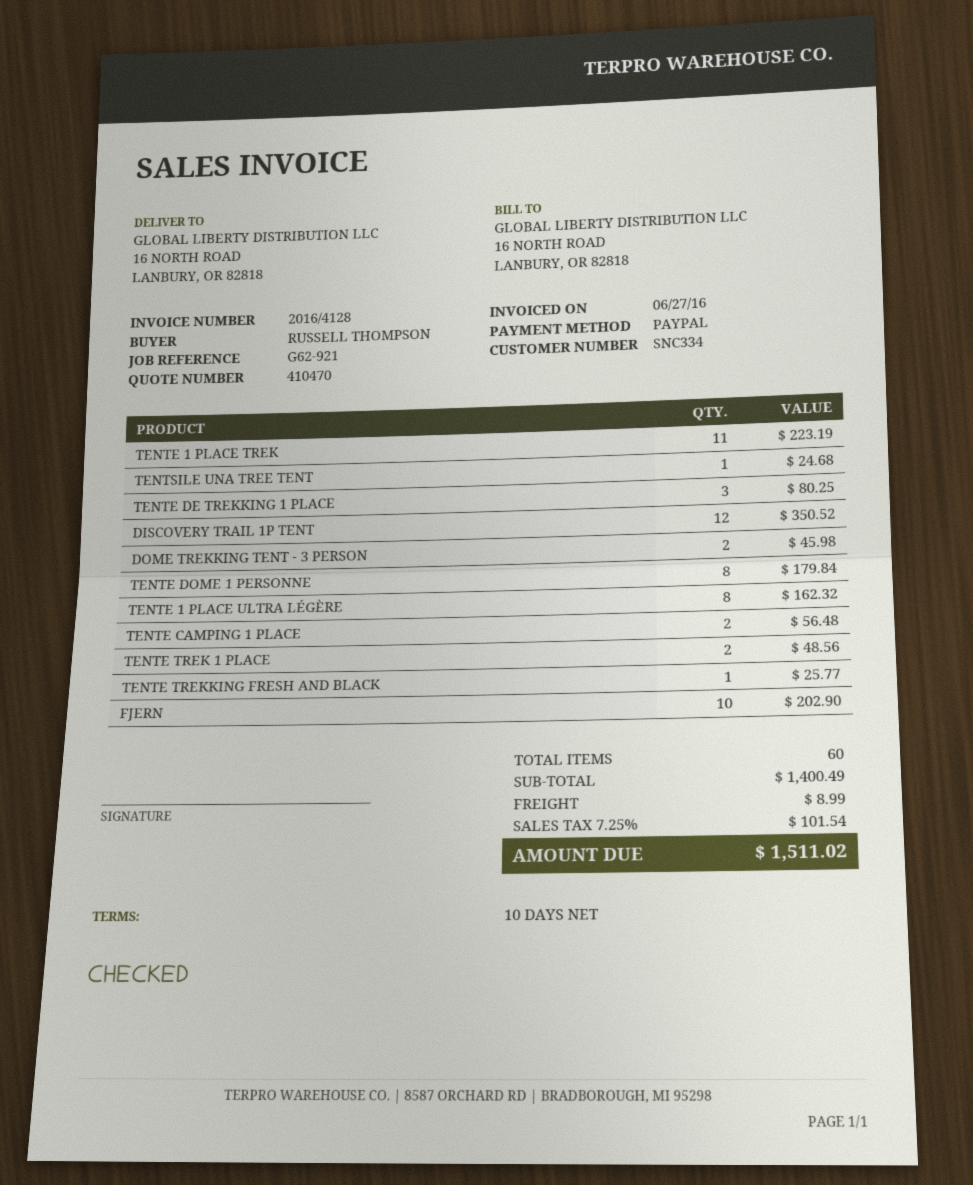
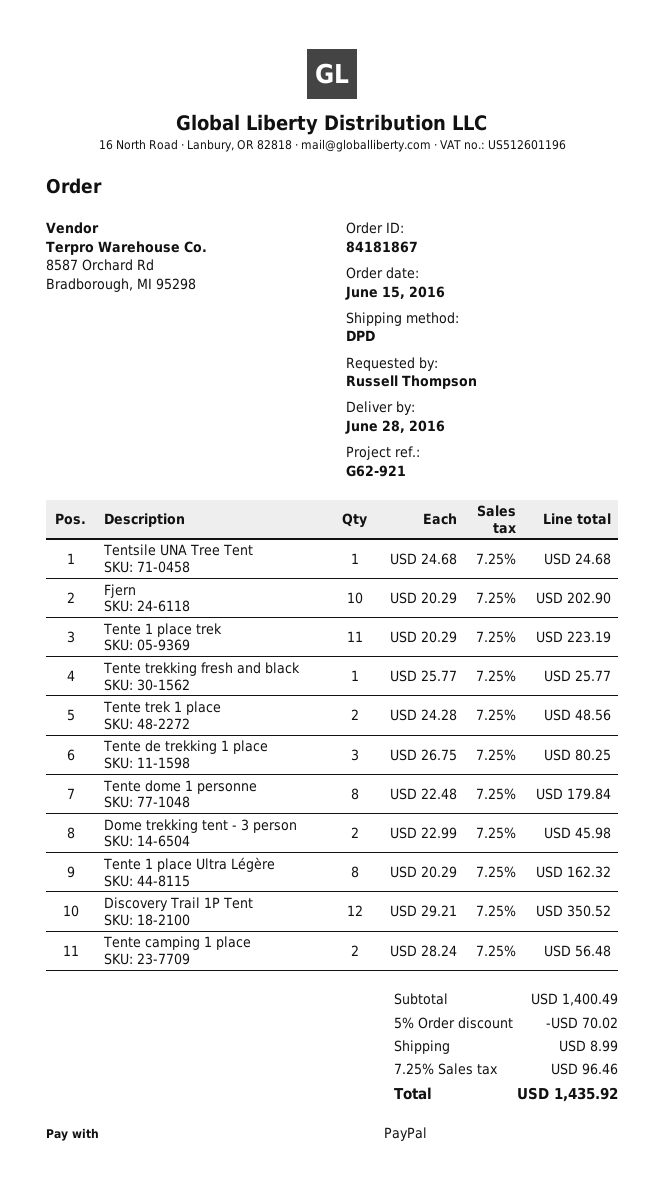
discount: none -> 5% = 70.02
tax: 7.25% = 101.54 -> 7.25% = 96.46
total: 1511.02 -> 1435.92

